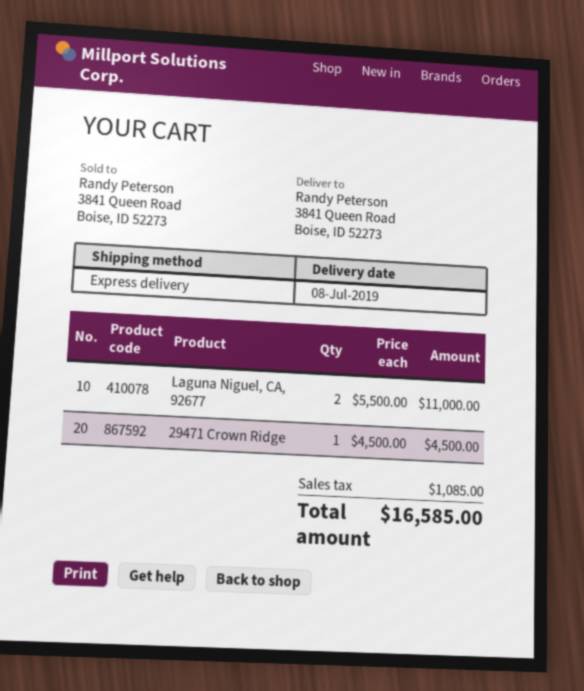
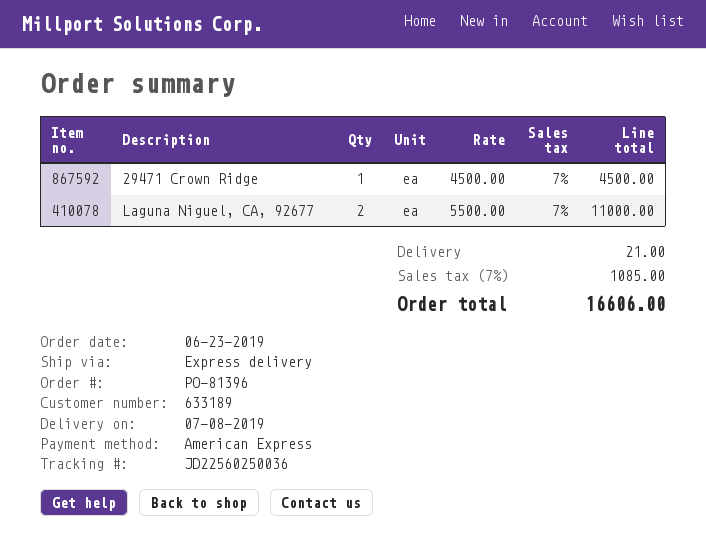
shipping: none -> 21.00
total: 16585.00 -> 16606.00

